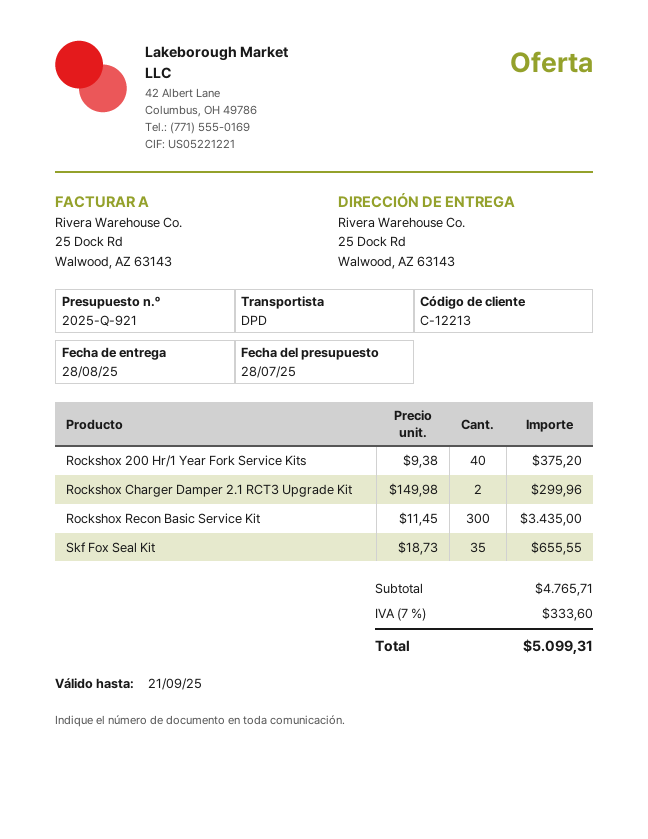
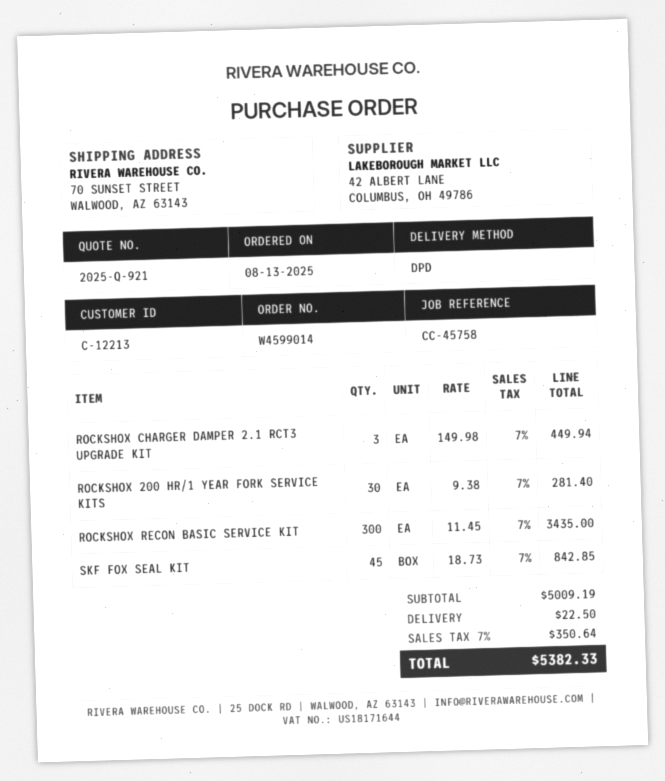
ship to: 25 Dock Rd, Walwood, AZ 63143 -> 70 SUNSET STREET, WALWOOD, AZ 63143
Rockshox 200 Hr/1 Year Fork Service Kits: 40 x 9.38 = 375.20 -> 30 x 9.38 = 281.40
Rockshox Charger Damper 2.1 RCT3 Upgrade Kit: 2 x 149.98 = 299.96 -> 3 x 149.98 = 449.94
Skf Fox Seal Kit: 35 x 18.73 = 655.55 -> 45 x 18.73 = 842.85
subtotal: 4765.71 -> 5009.19
shipping: none -> 22.50
tax: 7% = 333.60 -> 7% = 350.64
total: 5099.31 -> 5382.33

